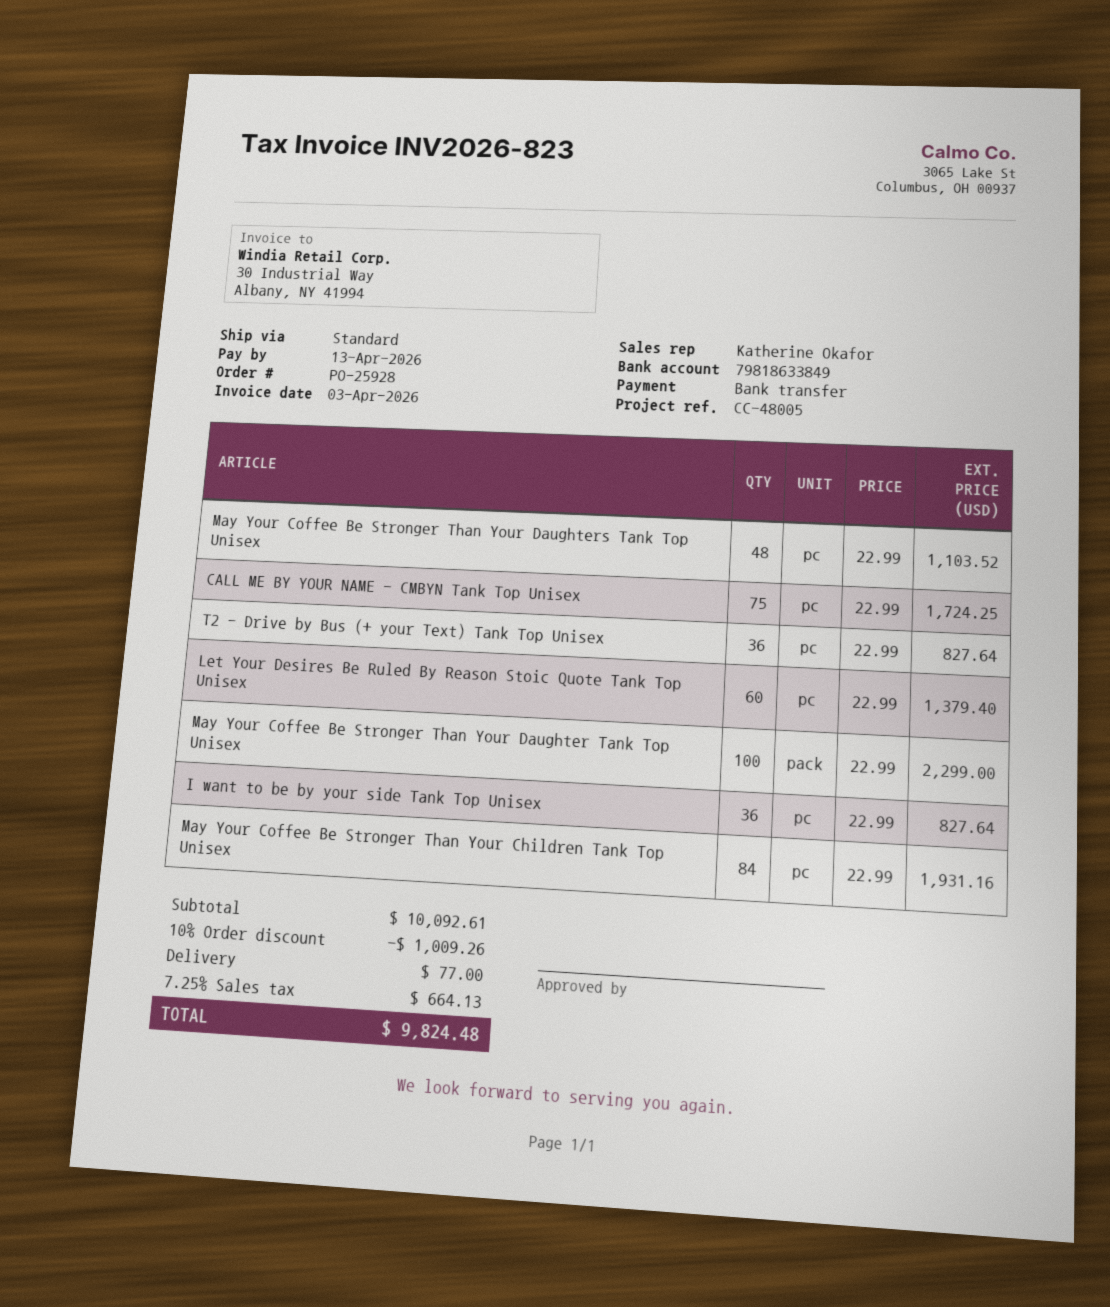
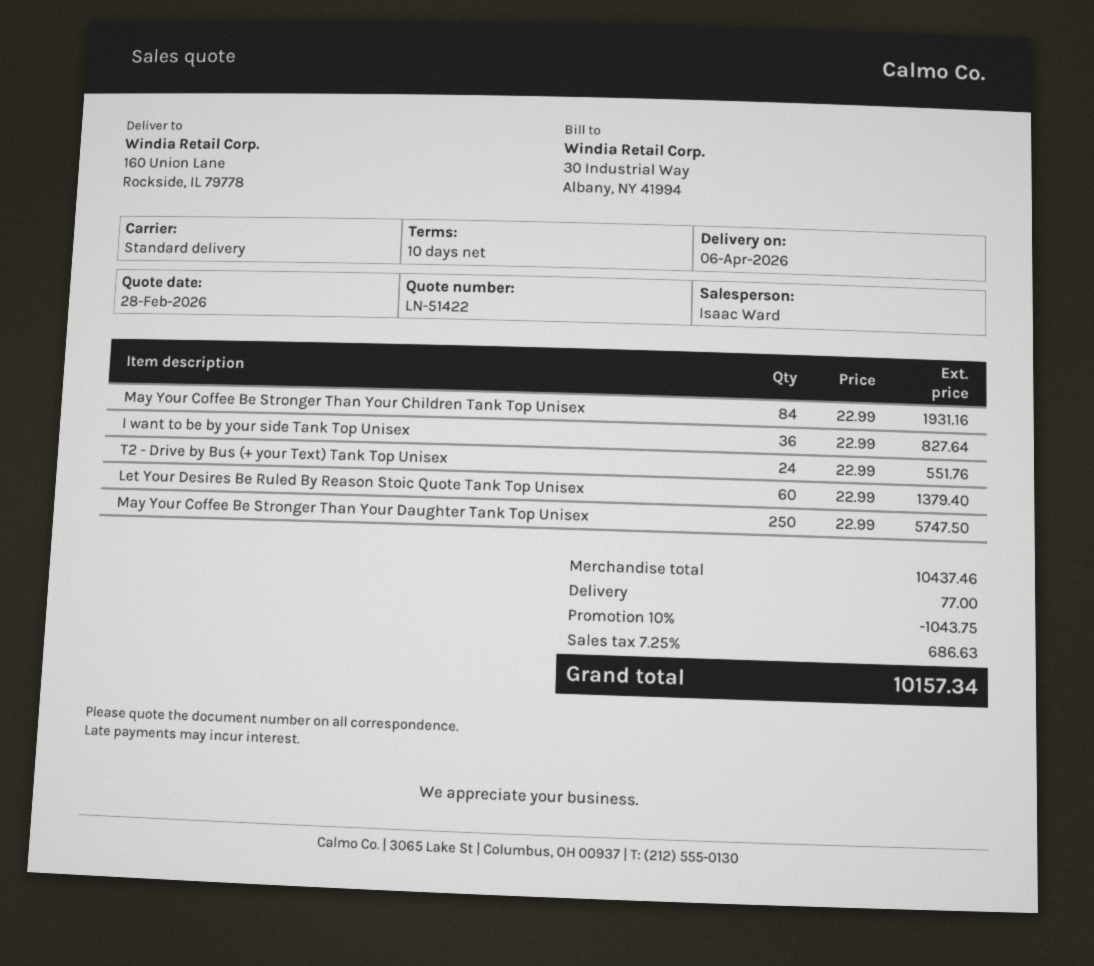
sales rep: Katherine Okafor -> Isaac Ward
May Your Coffee Be Stronger Than Your Daughters Tank Top Unisex: 48 x 22.99 = 1103.52 -> none
CALL ME BY YOUR NAME - CMBYN Tank Top Unisex: 75 x 22.99 = 1724.25 -> none
T2 - Drive by Bus (+ your Text) Tank Top Unisex: 36 x 22.99 = 827.64 -> 24 x 22.99 = 551.76
May Your Coffee Be Stronger Than Your Daughter Tank Top Unisex: 100 x 22.99 = 2299.00 -> 250 x 22.99 = 5747.50
subtotal: 10092.61 -> 10437.46
discount: 10% = 1009.26 -> 10% = 1043.75
tax: 7.25% = 664.13 -> 7.25% = 686.63
total: 9824.48 -> 10157.34

